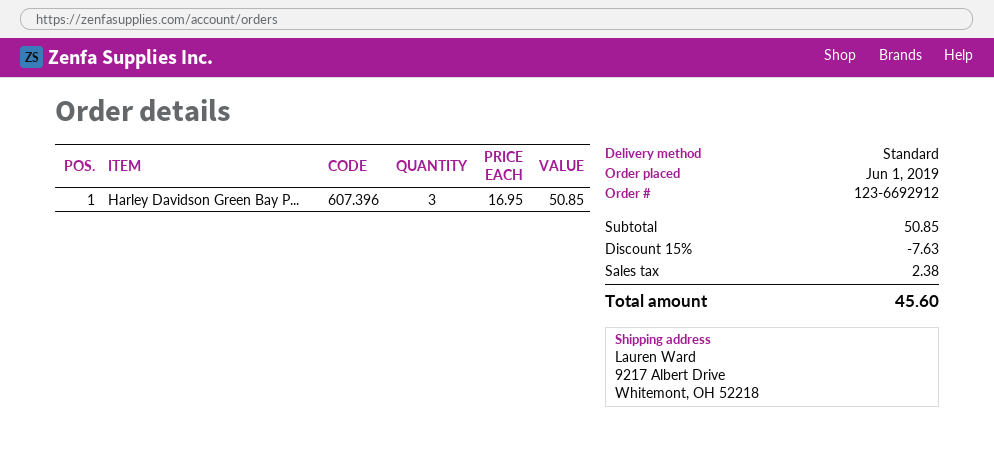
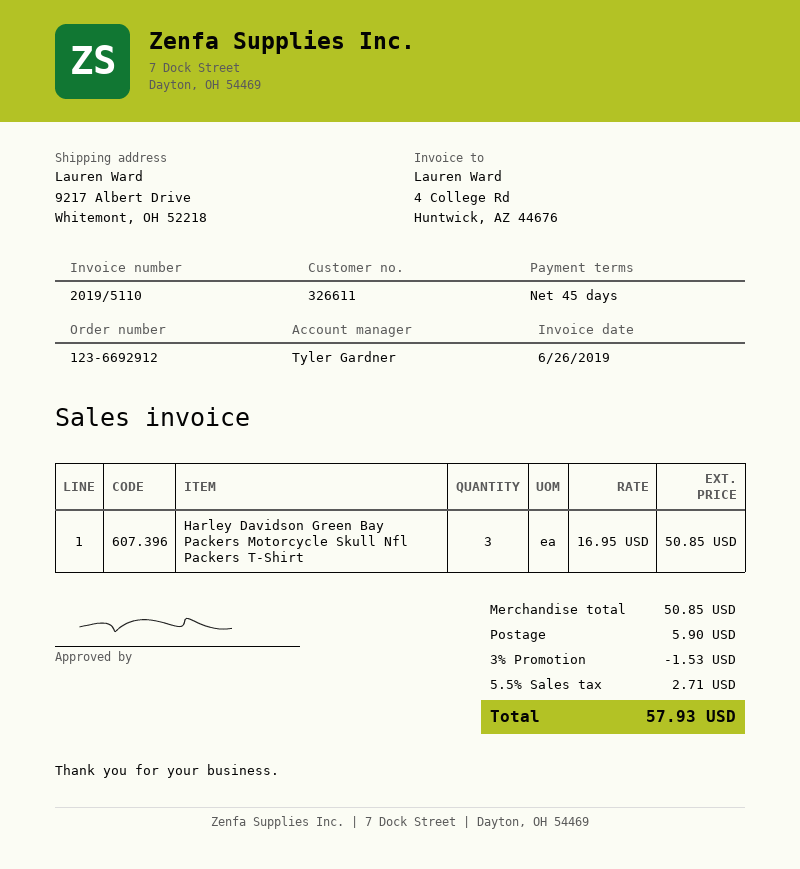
discount: 15% = 7.63 -> 3% = 1.53
shipping: none -> 5.90
tax: 2.38 -> 2.71
total: 45.60 -> 57.93

